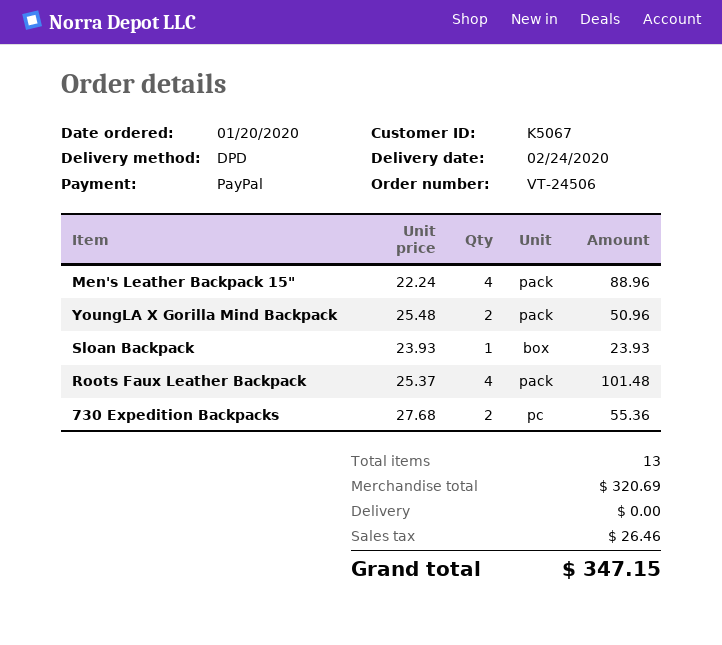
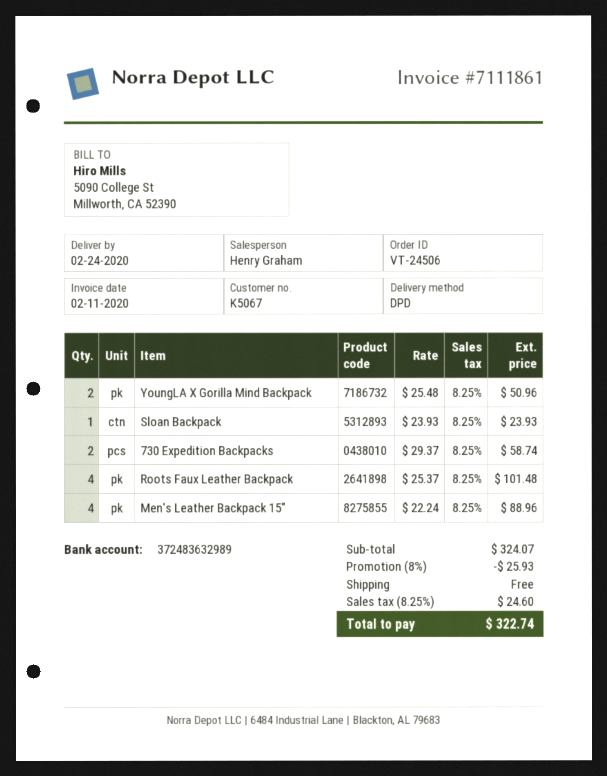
730 Expedition Backpacks: 2 x 27.68 = 55.36 -> 2 x 29.37 = 58.74
subtotal: 320.69 -> 324.07
discount: none -> 8% = 25.93
tax: 26.46 -> 24.60
total: 347.15 -> 322.74

